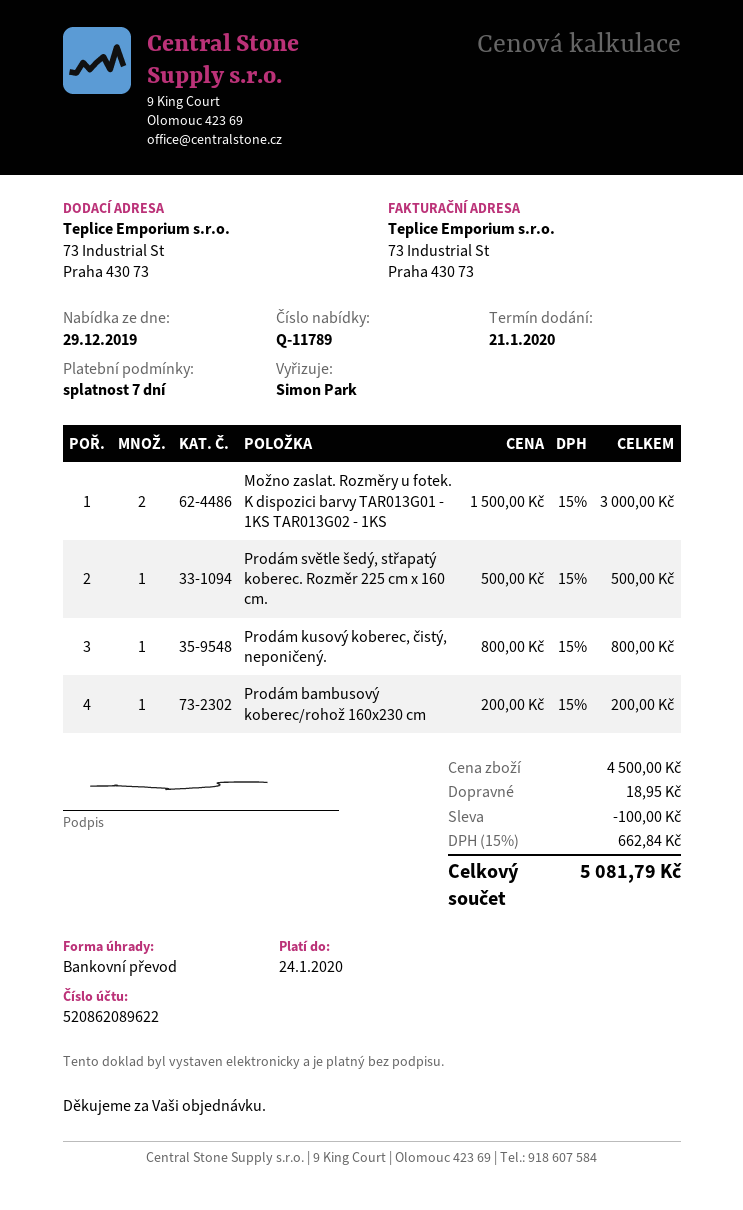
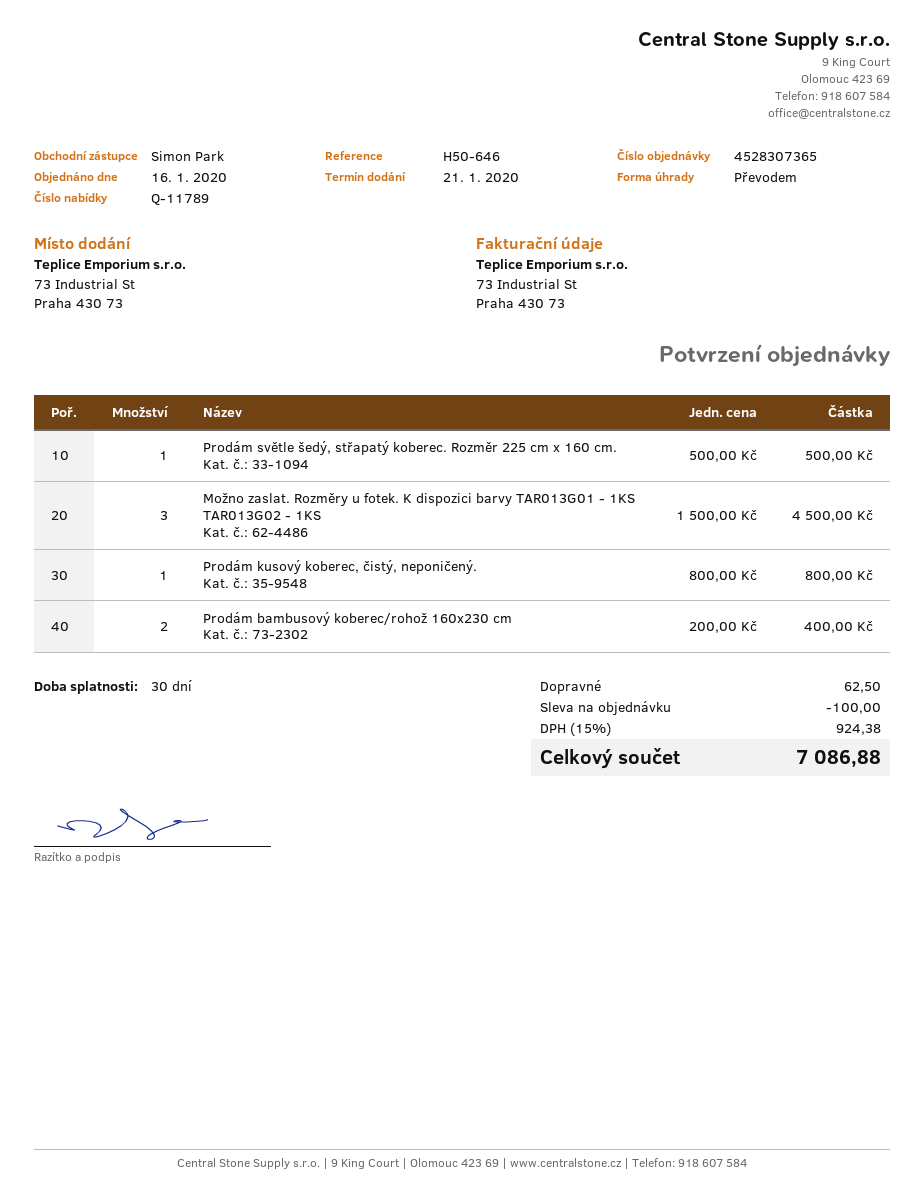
payment terms: 7 days -> 30 days
Možno zaslat. Rozměry u fotek. K dispozici barvy TAR013G01 - 1KS TAR013G02 - 1KS: 2 x 1500.00 = 3000.00 -> 3 x 1500.00 = 4500.00
Prodám bambusový koberec/rohož 160x230 cm: 1 x 200.00 = 200.00 -> 2 x 200.00 = 400.00
shipping: 18.95 -> 62.50
tax: 15% = 662.84 -> 15% = 924.38
total: 5081.79 -> 7086.88

